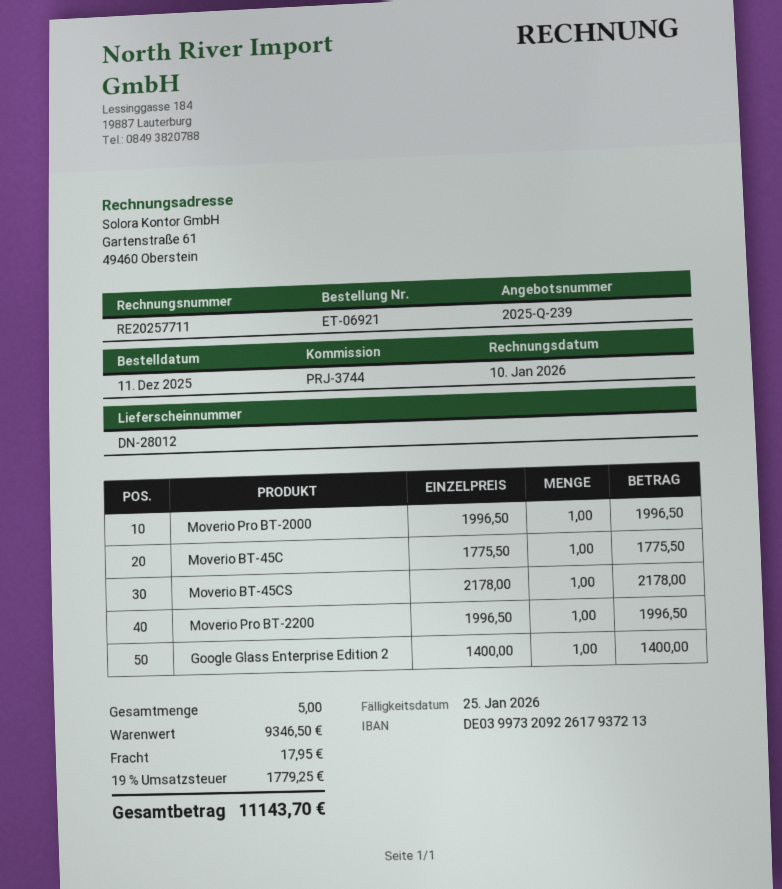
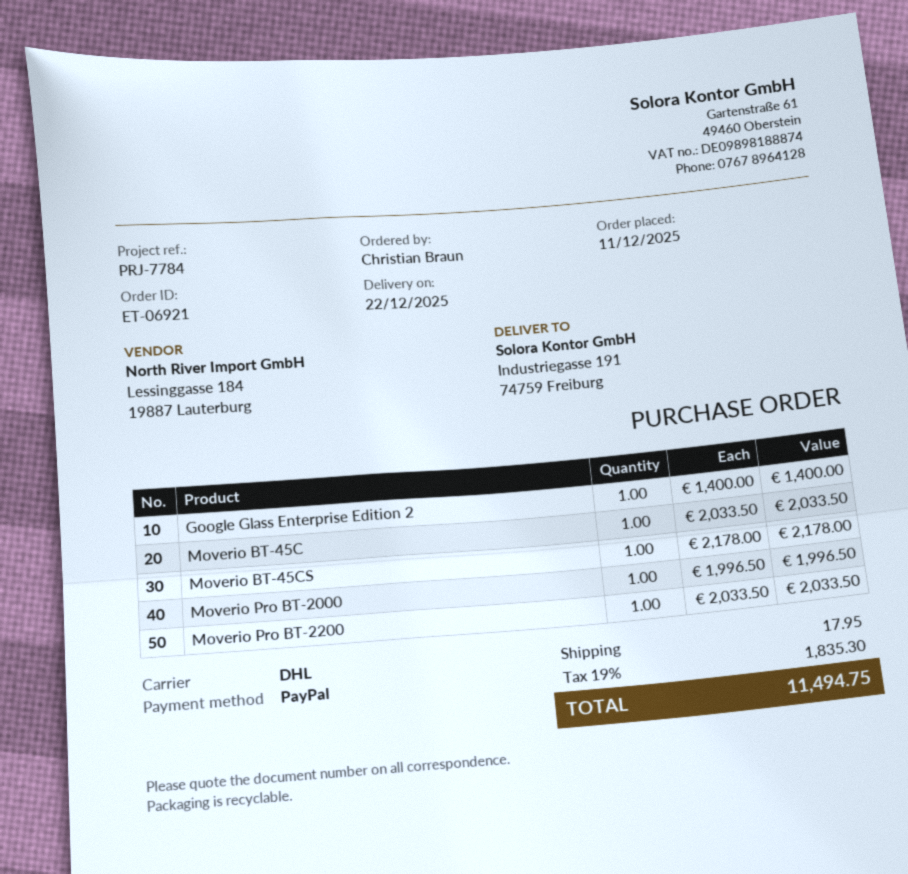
reference: PRJ-3744 -> PRJ-7784
Moverio BT-45C: 1 x 1775.50 = 1775.50 -> 1 x 2033.50 = 2033.50
Moverio Pro BT-2200: 1 x 1996.50 = 1996.50 -> 1 x 2033.50 = 2033.50
tax: 19% = 1779.25 -> 19% = 1835.30
total: 11143.70 -> 11494.75

